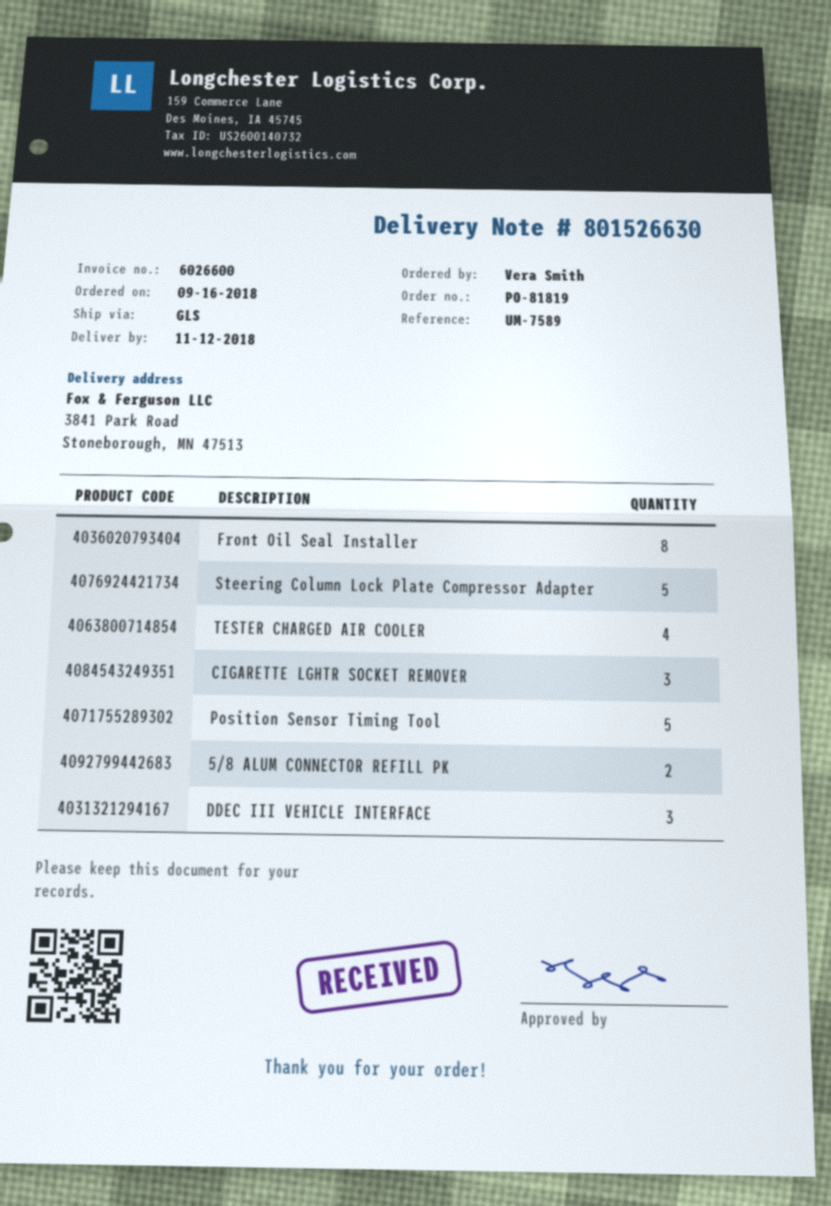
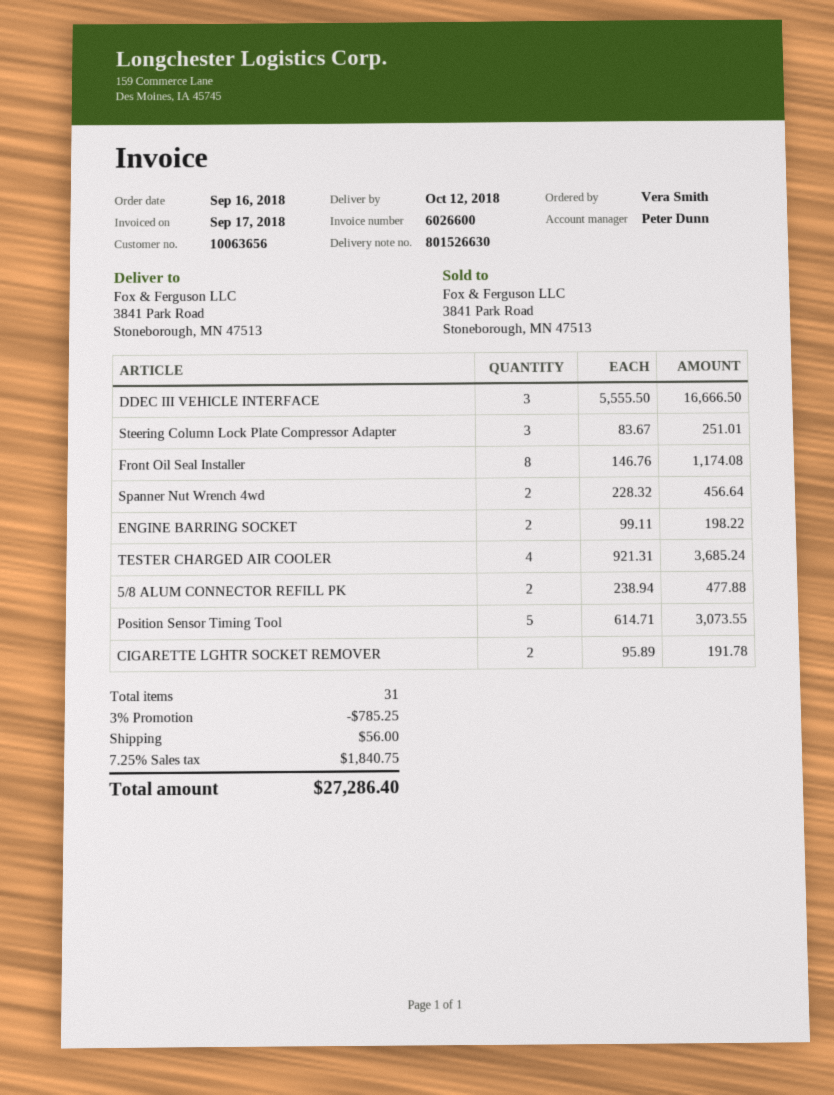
delivery date: 2018-11-12 -> 2018-10-12
Steering Column Lock Plate Compressor Adapter: 5 -> 3
CIGARETTE LGHTR SOCKET REMOVER: 3 -> 2
Spanner Nut Wrench 4wd: none -> 2
ENGINE BARRING SOCKET: none -> 2

